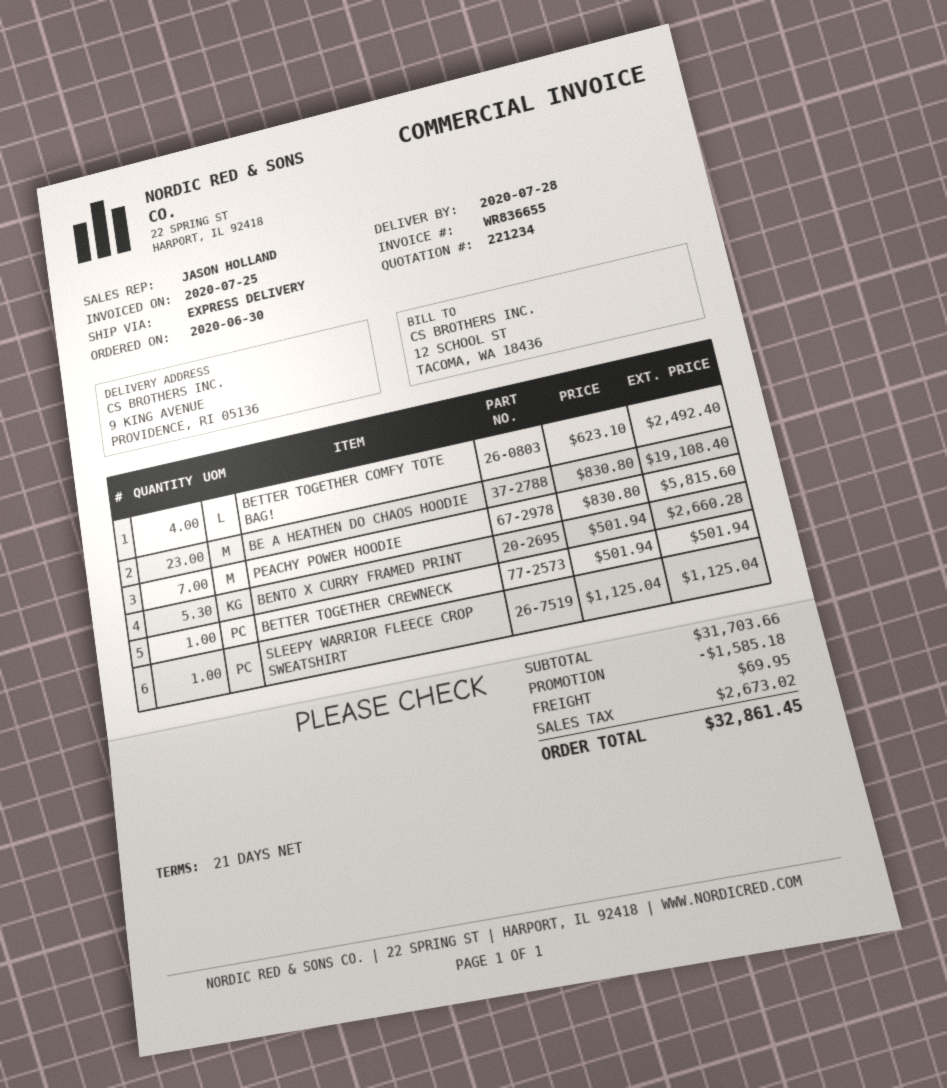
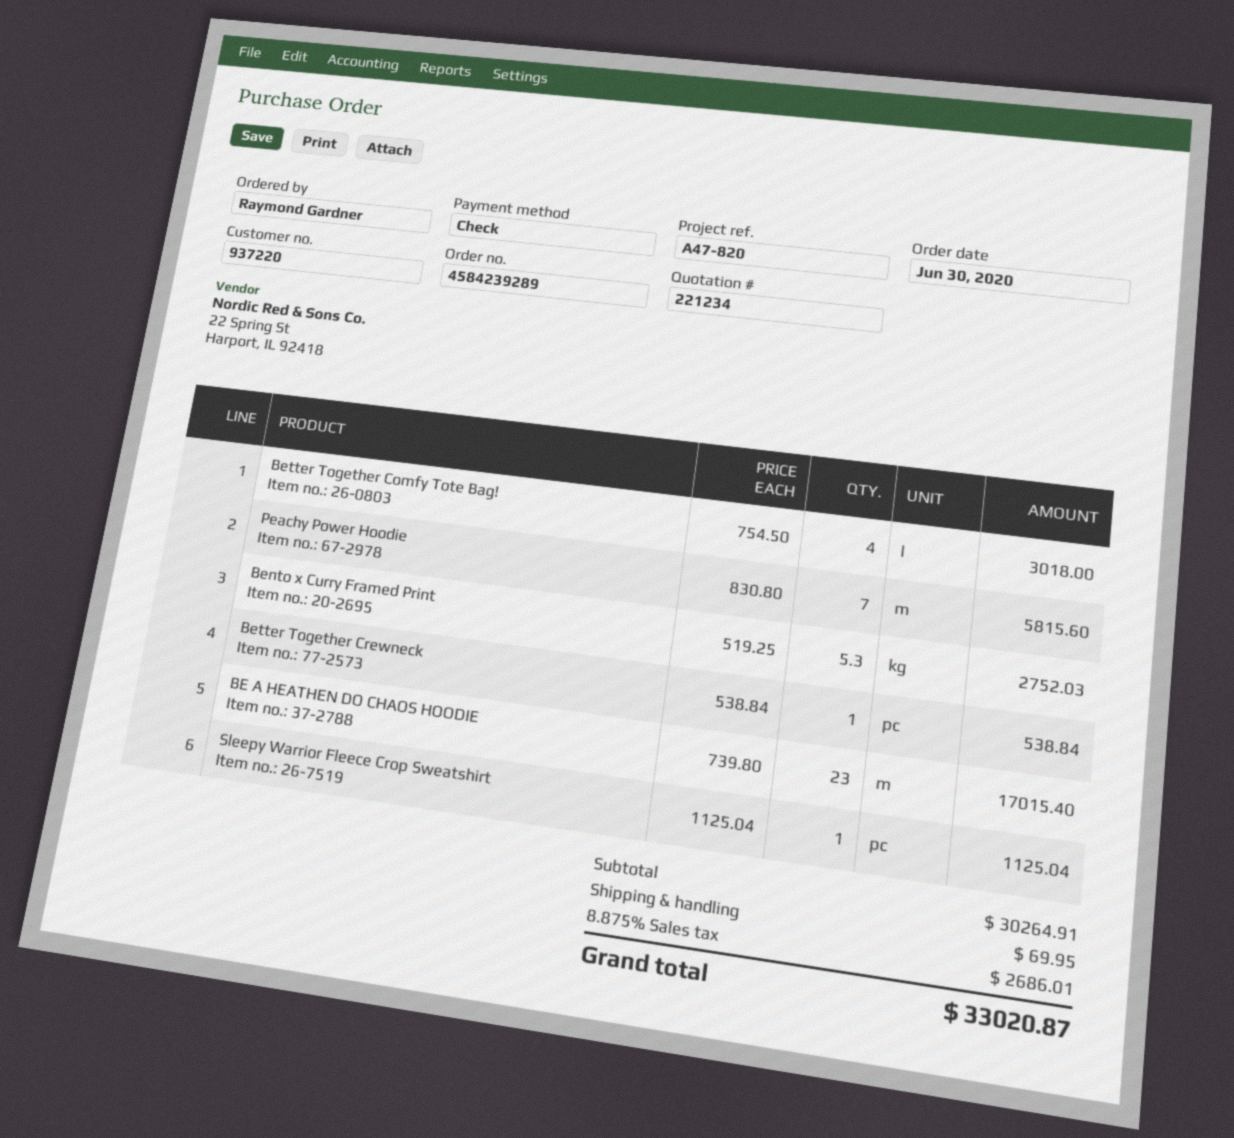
BETTER TOGETHER COMFY TOTE BAG!: 4 x 623.10 = 2492.40 -> 4 x 754.50 = 3018.00
BE A HEATHEN DO CHAOS HOODIE: 23 x 830.80 = 19108.40 -> 23 x 739.80 = 17015.40
BENTO X CURRY FRAMED PRINT: 5.3 x 501.94 = 2660.28 -> 5.3 x 519.25 = 2752.03
BETTER TOGETHER CREWNECK: 1 x 501.94 = 501.94 -> 1 x 538.84 = 538.84
subtotal: 31703.66 -> 30264.91
discount: 1585.18 -> none
tax: 2673.02 -> 2686.01
total: 32861.45 -> 33020.87

